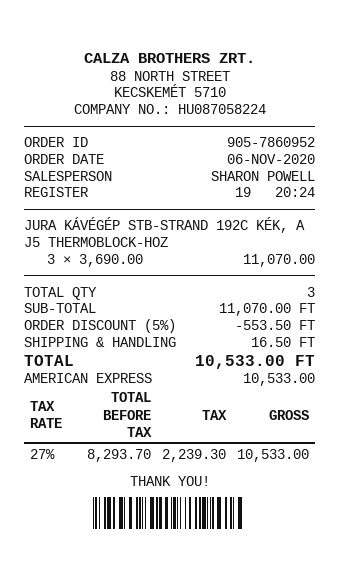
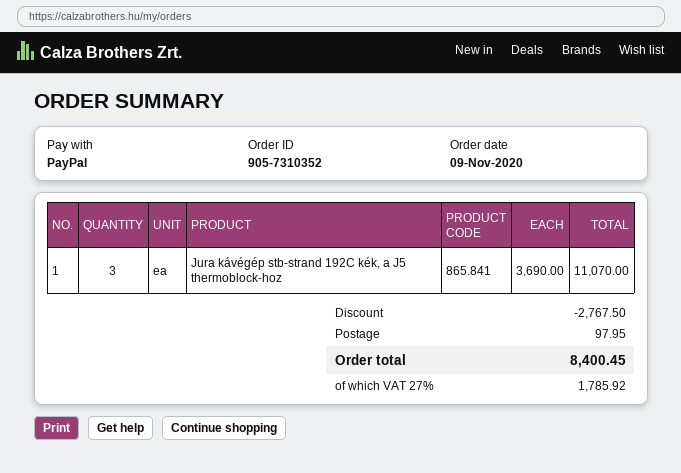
order number: 905-7860952 -> 905-7310352
order date: 2020-11-06 -> 2020-11-09
payment method: American Express -> PayPal
discount: 553.50 -> 2767.50
shipping: 16.50 -> 97.95
tax: 27% = 2239.30 -> 27% = 1785.92
total: 10533.00 -> 8400.45

